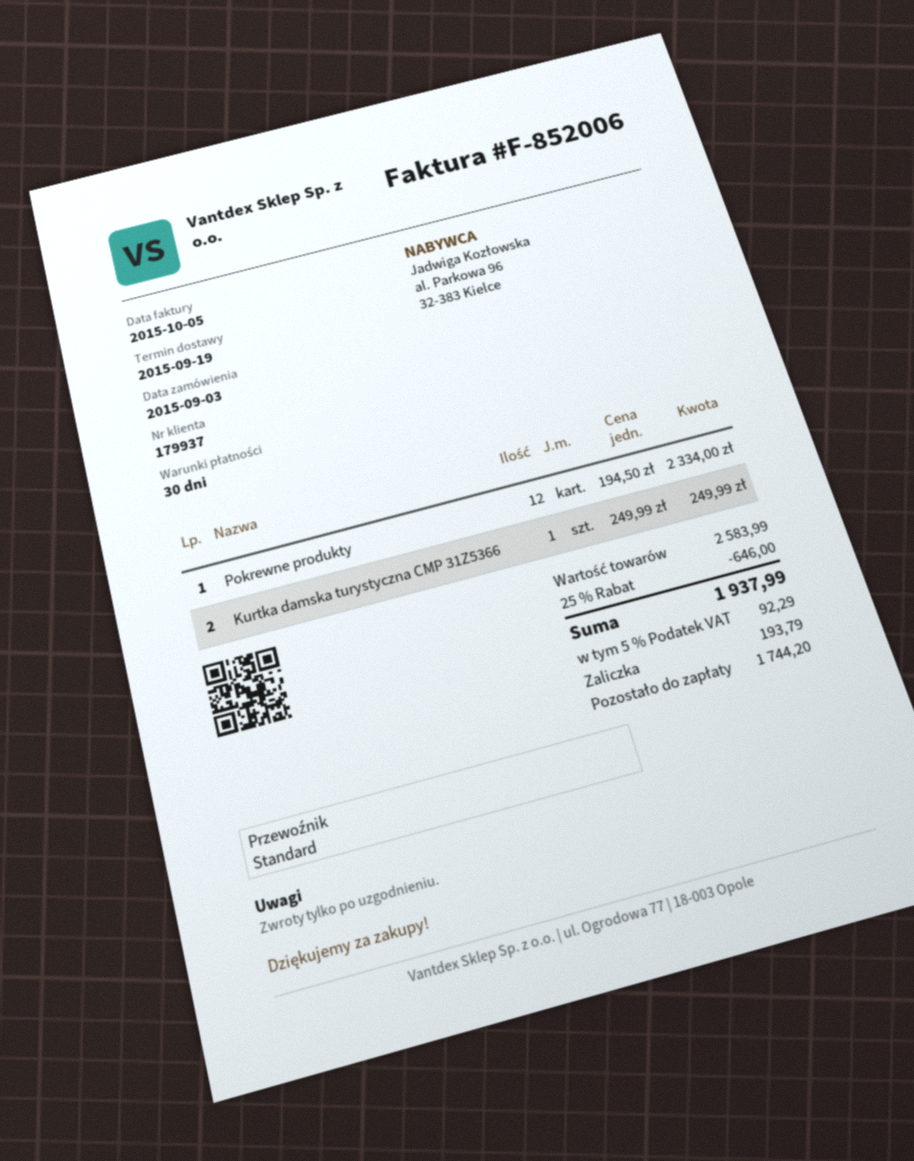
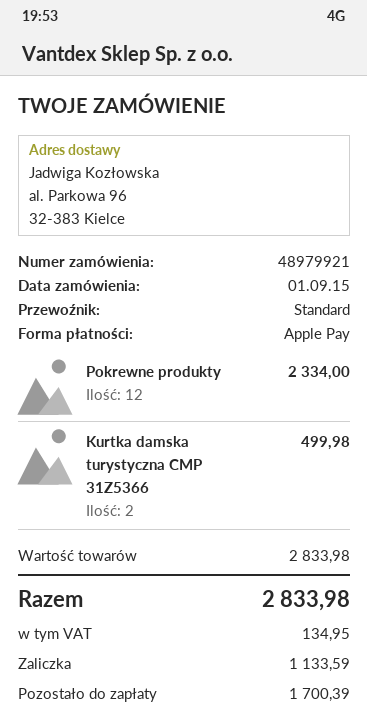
order date: 2015-09-03 -> 2015-09-01
Kurtka damska turystyczna CMP 31Z5366: 1 for 249.99 -> 2 for 499.98
subtotal: 2583.99 -> 2833.98
discount: 25% = 646.00 -> none
tax: 92.29 -> 134.95
total: 1937.99 -> 2833.98
deposit: 193.79 -> 1133.59
balance: 1744.20 -> 1700.39

